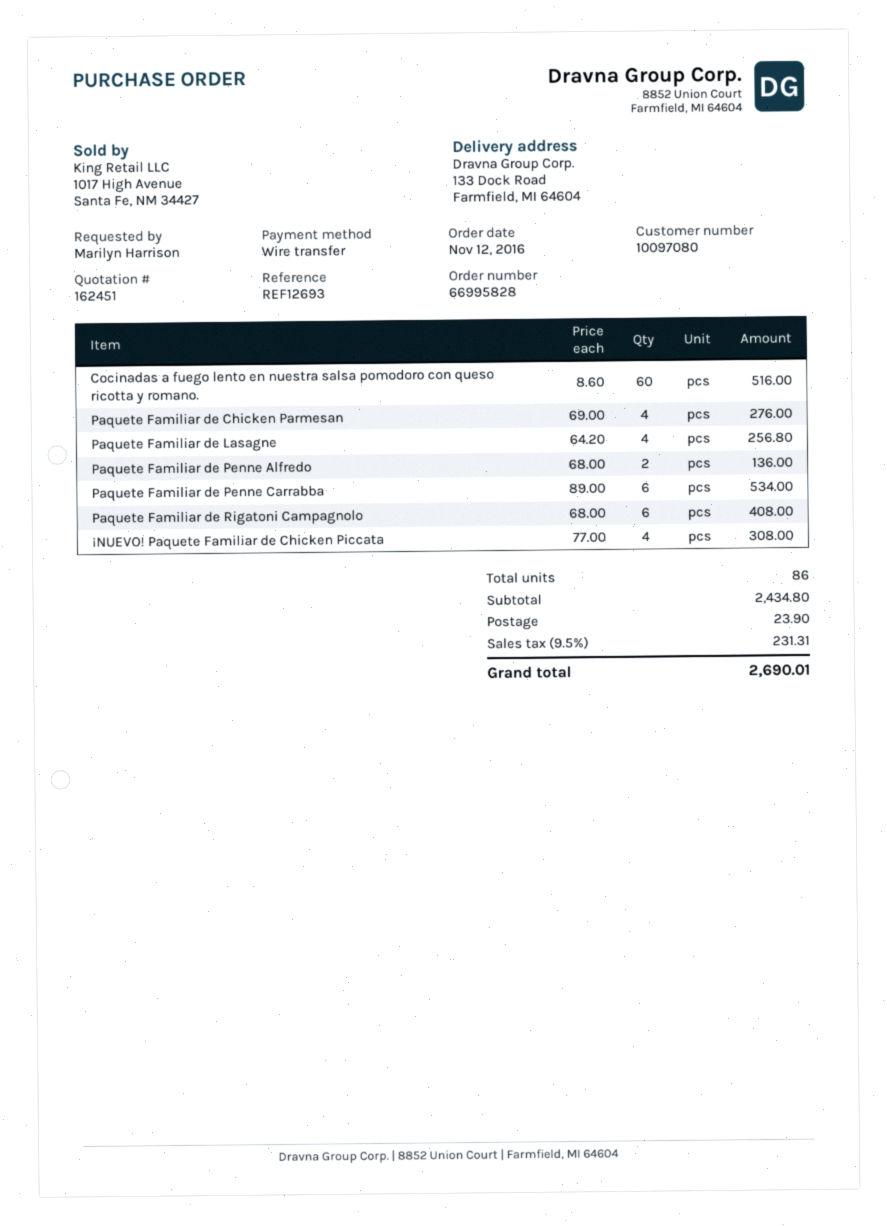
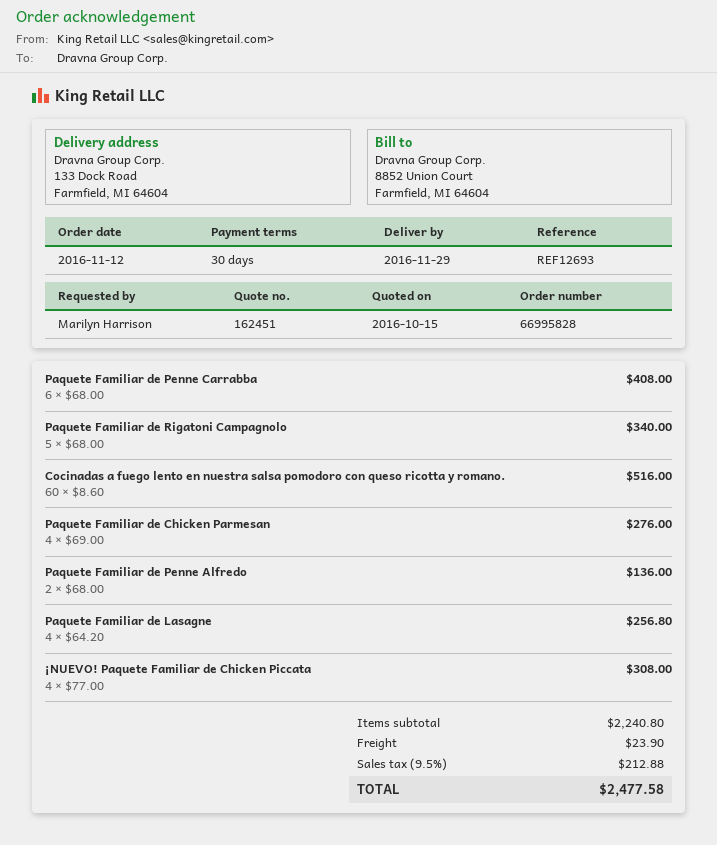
Paquete Familiar de Penne Carrabba: 6 x 89.00 = 534.00 -> 6 x 68.00 = 408.00
Paquete Familiar de Rigatoni Campagnolo: 6 x 68.00 = 408.00 -> 5 x 68.00 = 340.00
subtotal: 2434.80 -> 2240.80
tax: 9.5% = 231.31 -> 9.5% = 212.88
total: 2690.01 -> 2477.58

